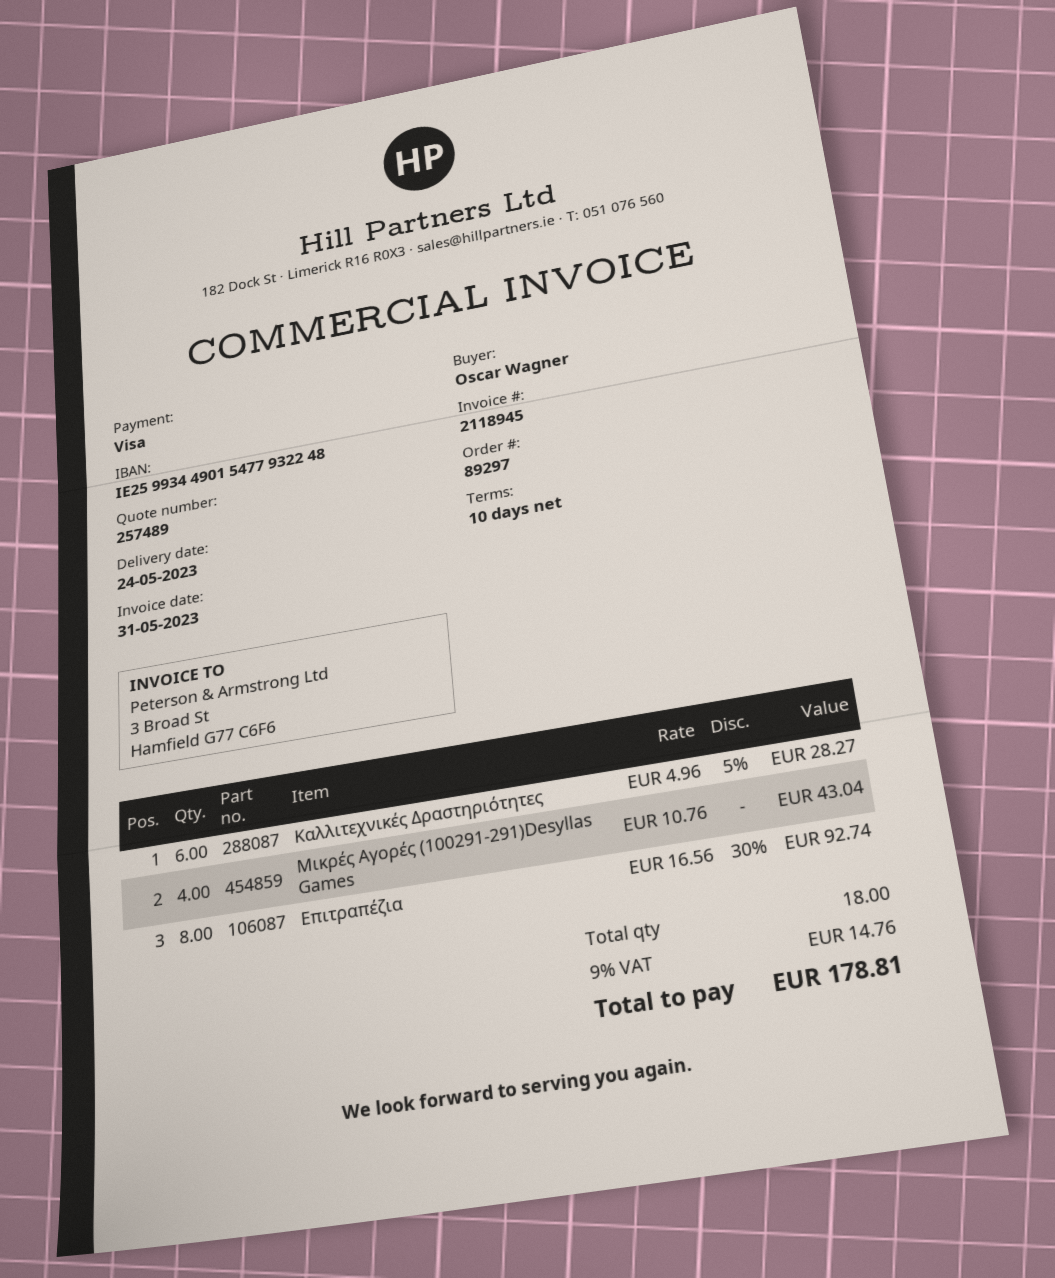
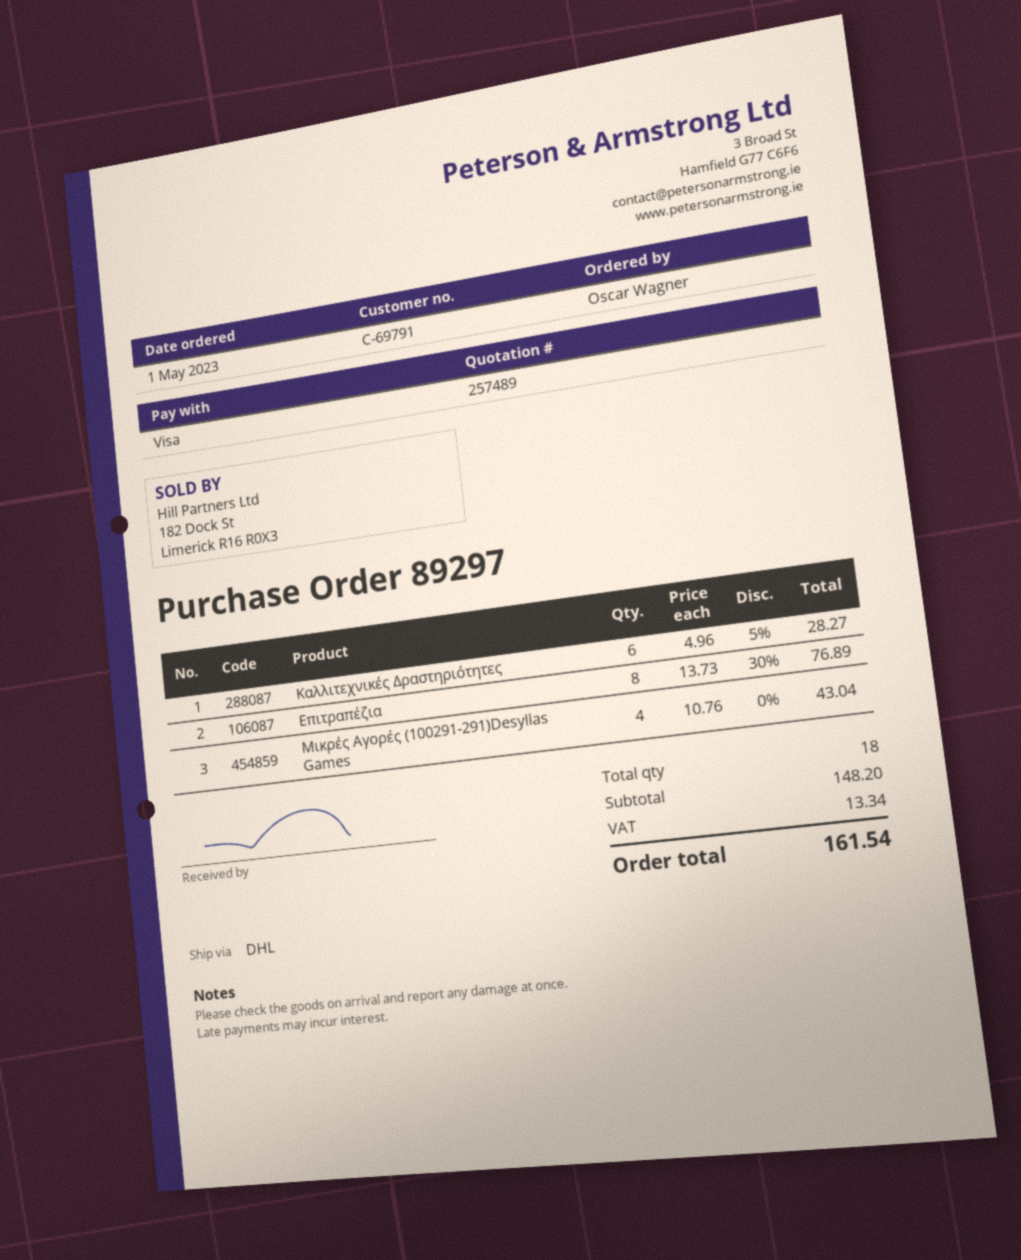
Επιτραπέζια: 8 x 16.56 - 30% = 92.74 -> 8 x 13.73 - 30% = 76.89
tax: 14.76 -> 13.34
total: 178.81 -> 161.54

